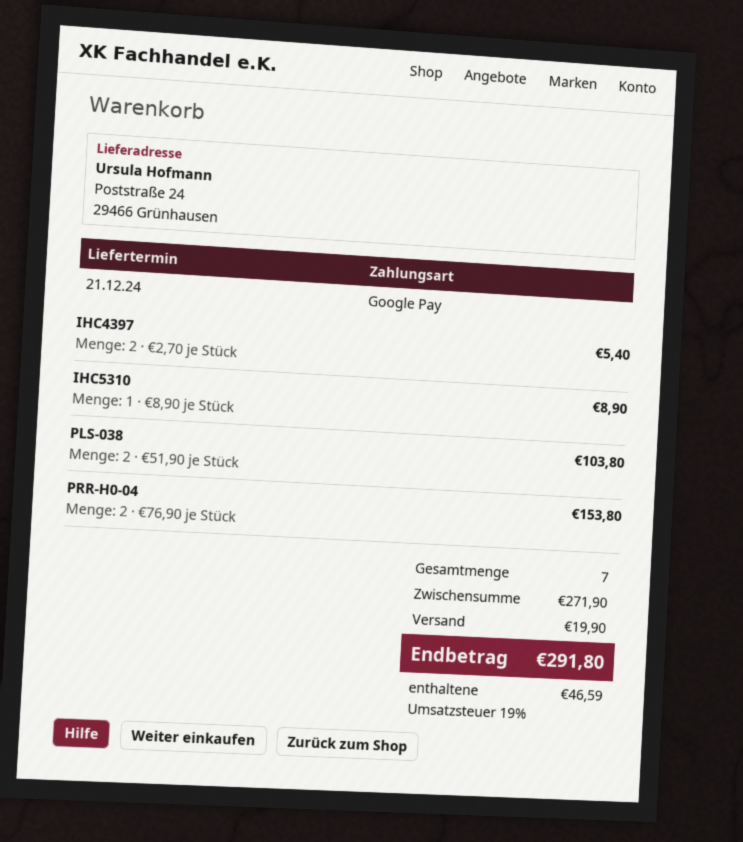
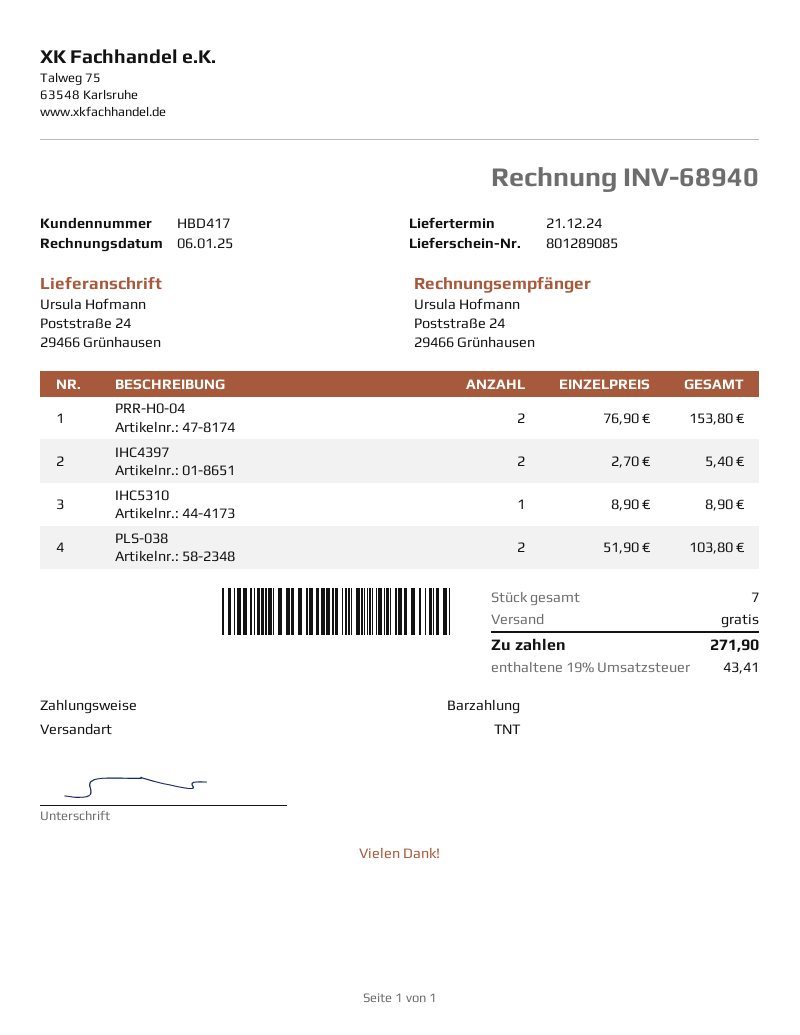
payment method: Google Pay -> cash
shipping: 19.90 -> 0.00
tax: 19% = 46.59 -> 19% = 43.41
total: 291.80 -> 271.90

